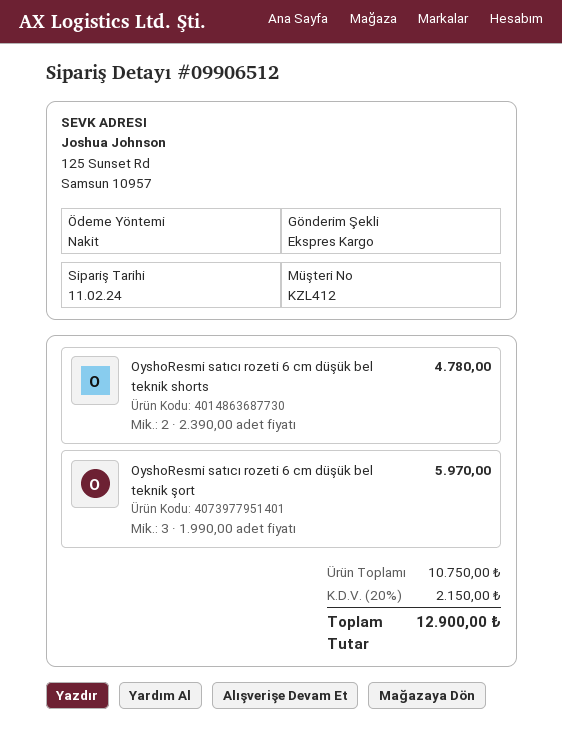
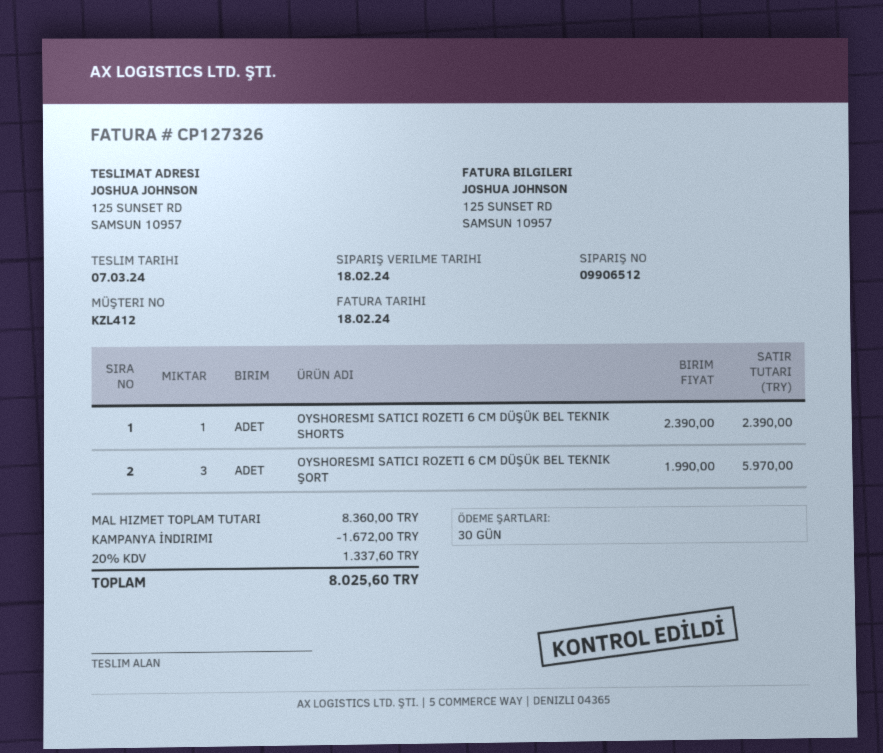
order date: 2024-02-11 -> 2024-02-18
OyshoResmi satıcı rozeti 6 cm düşük bel teknik shorts: 2 x 2390.00 = 4780.00 -> 1 x 2390.00 = 2390.00
subtotal: 10750.00 -> 8360.00
discount: none -> 1672.00
tax: 20% = 2150.00 -> 20% = 1337.60
total: 12900.00 -> 8025.60

